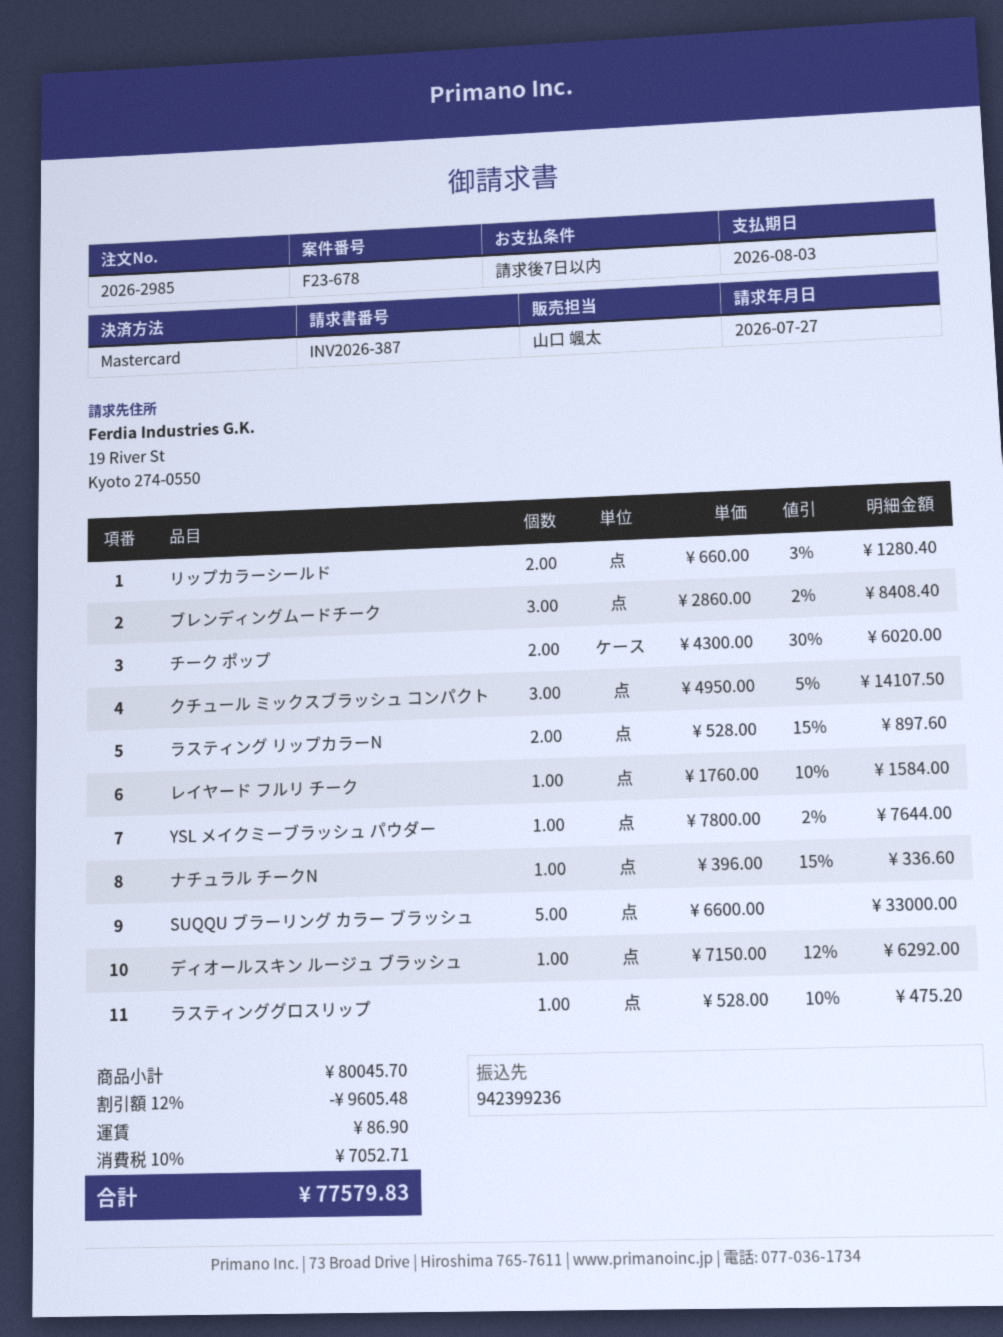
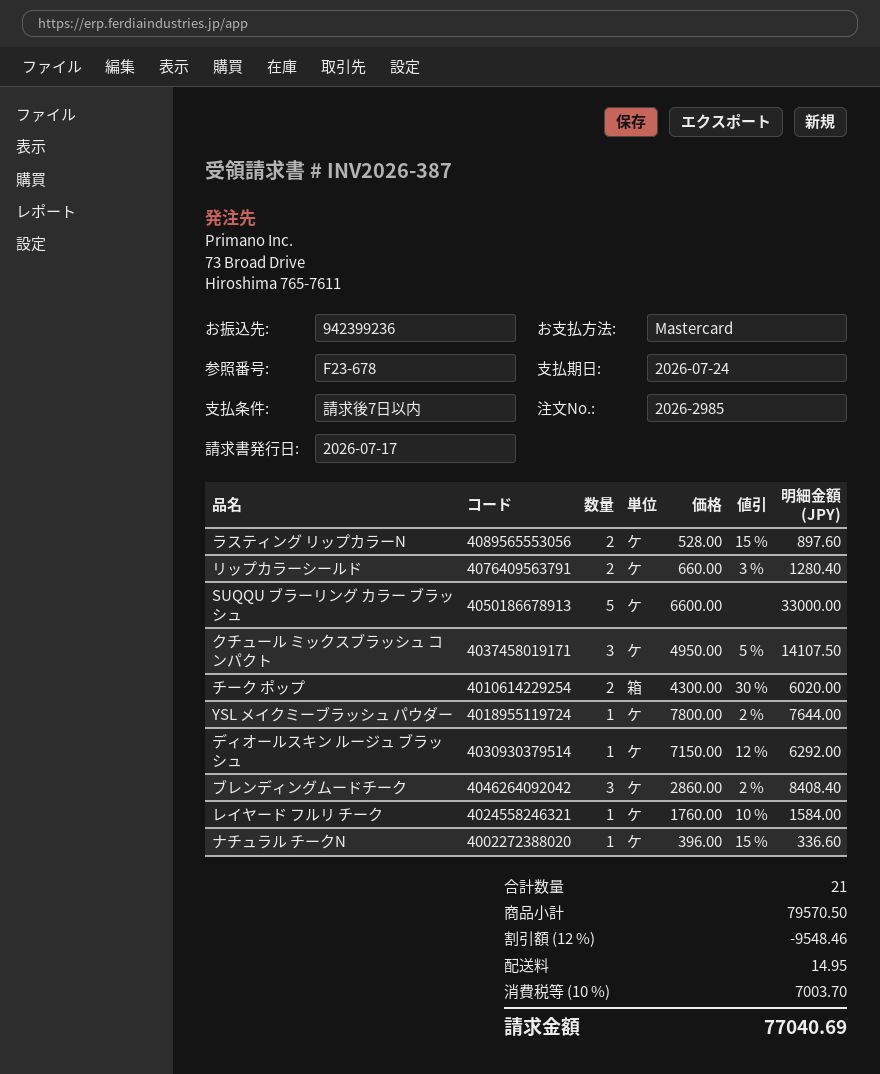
invoice date: 2026-07-27 -> 2026-07-17
due date: 2026-08-03 -> 2026-07-24
ラスティンググロスリップ: 1 x 528.00 - 10% = 475.20 -> none
subtotal: 80045.70 -> 79570.50
discount: 12% = 9605.48 -> 12% = 9548.46
shipping: 86.90 -> 14.95
tax: 10% = 7052.71 -> 10% = 7003.70
total: 77579.83 -> 77040.69

